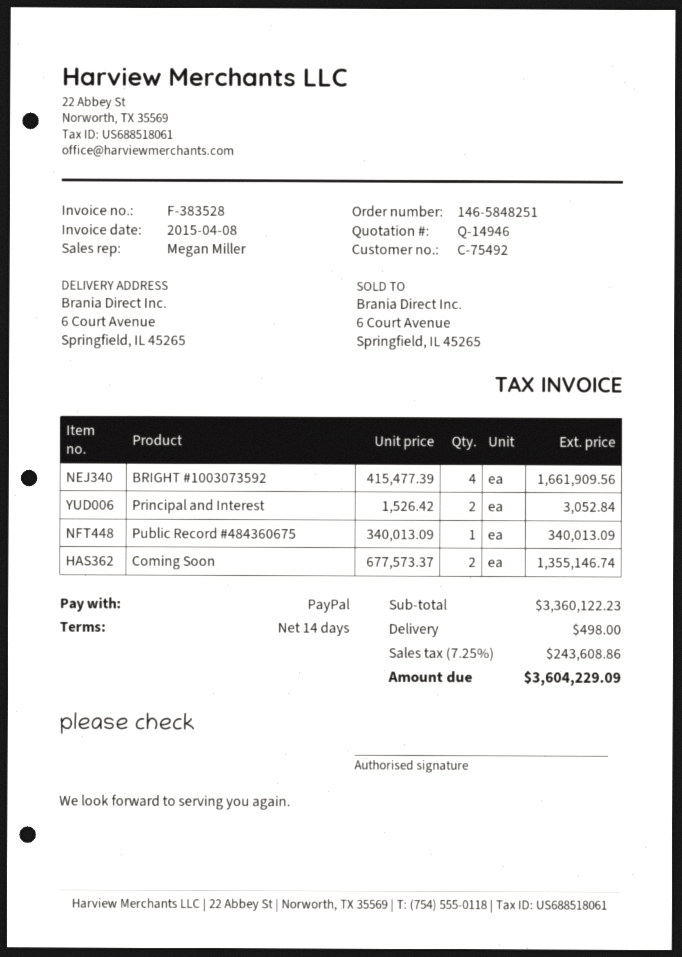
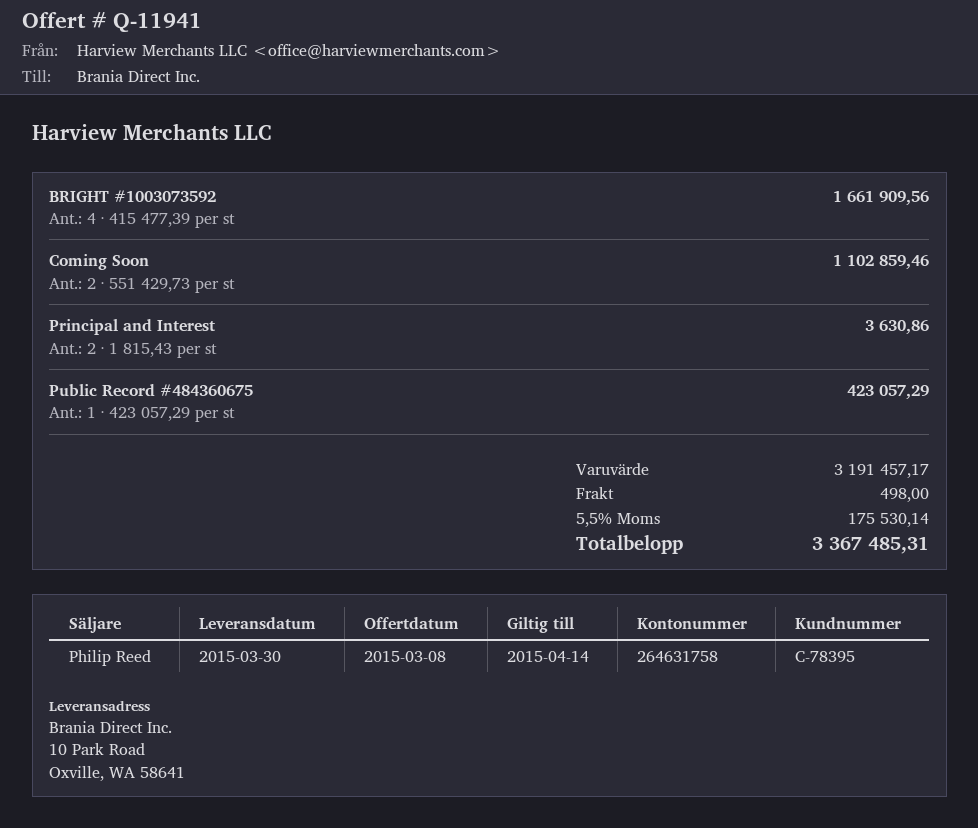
quote number: Q-14946 -> Q-11941
customer number: C-75492 -> C-78395
sales rep: Megan Miller -> Philip Reed
ship to: 6 Court Avenue, Springfield, IL 45265 -> 10 Park Road, Oxville, WA 58641
Principal and Interest: 2 x 1526.42 = 3052.84 -> 2 x 1815.43 = 3630.86
Public Record #484360675: 1 x 340013.09 = 340013.09 -> 1 x 423057.29 = 423057.29
Coming Soon: 2 x 677573.37 = 1355146.74 -> 2 x 551429.73 = 1102859.46
subtotal: 3360122.23 -> 3191457.17
tax: 7.25% = 243608.86 -> 5.5% = 175530.14
total: 3604229.09 -> 3367485.31

